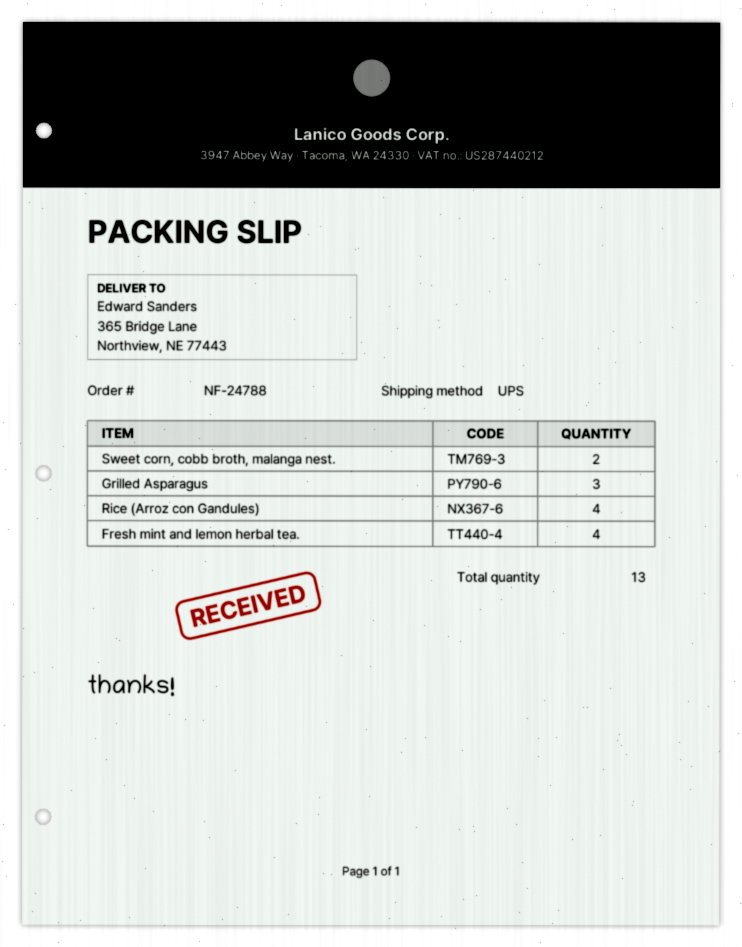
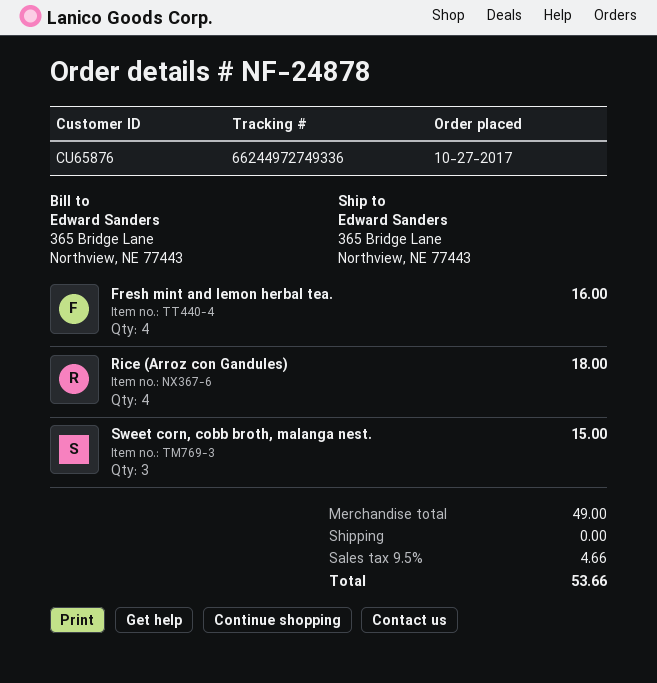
order number: NF-24788 -> NF-24878
Sweet corn, cobb broth, malanga nest.: 2 -> 3
Grilled Asparagus: 3 -> none

